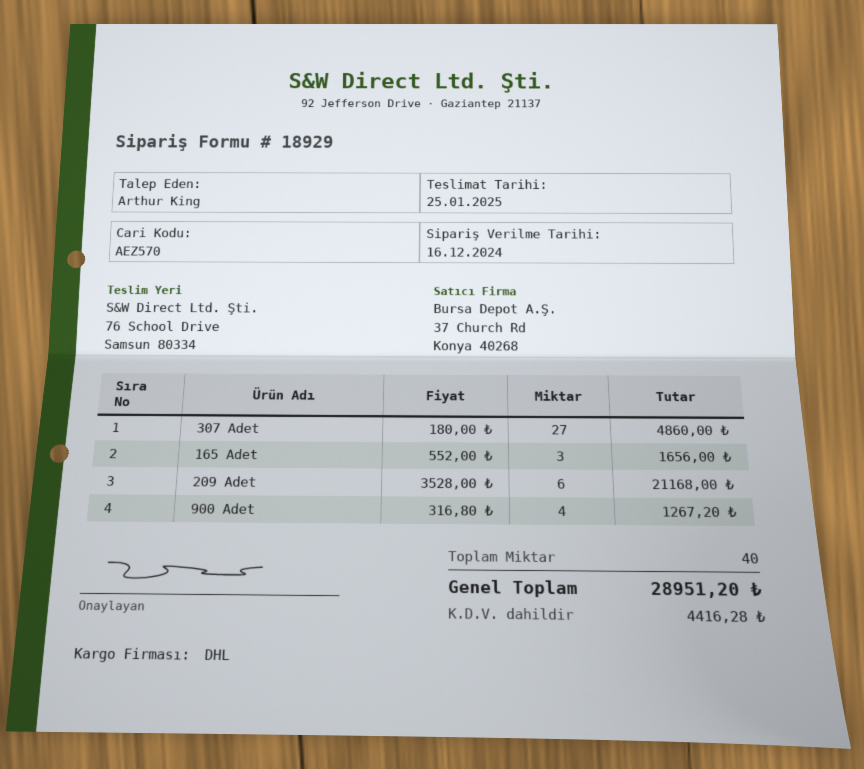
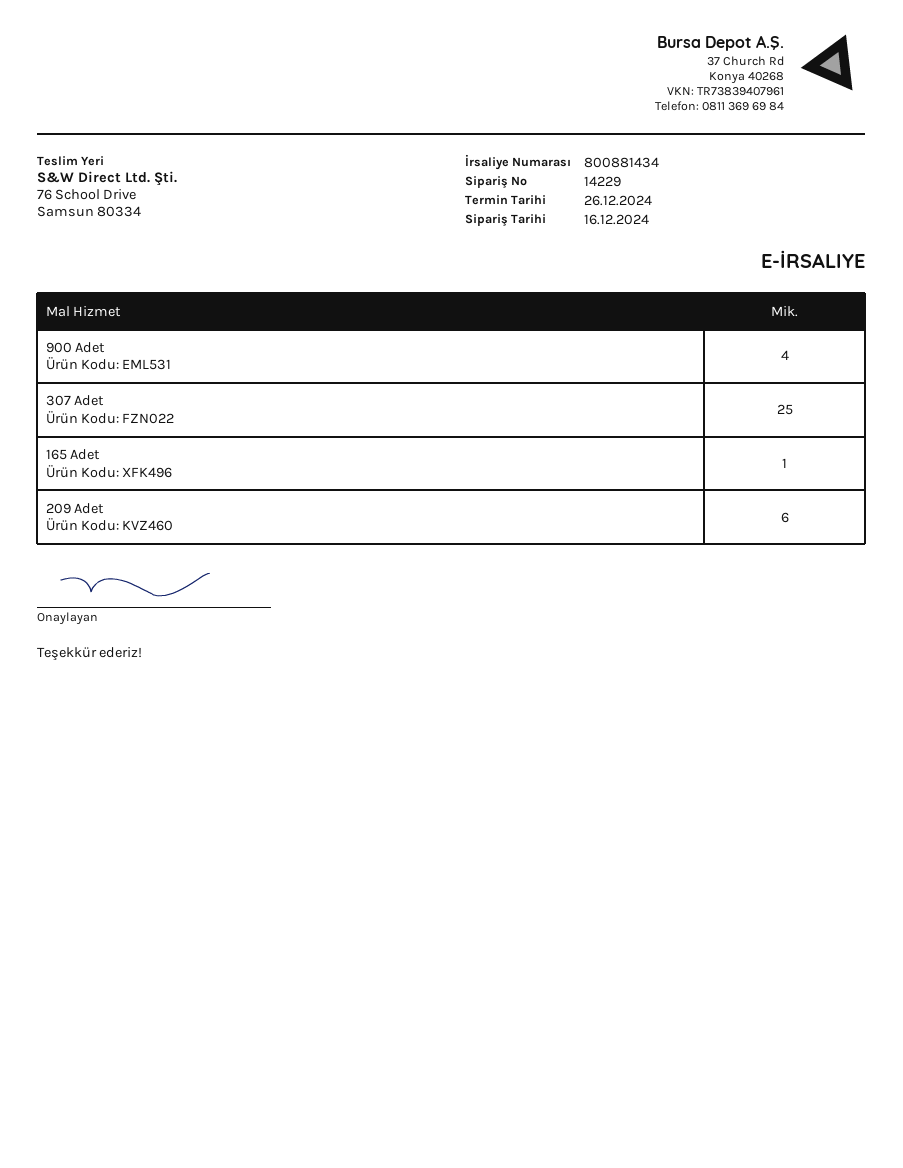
order number: 18929 -> 14229
delivery date: 2025-01-25 -> 2024-12-26
307 Adet: 27 -> 25
165 Adet: 3 -> 1

